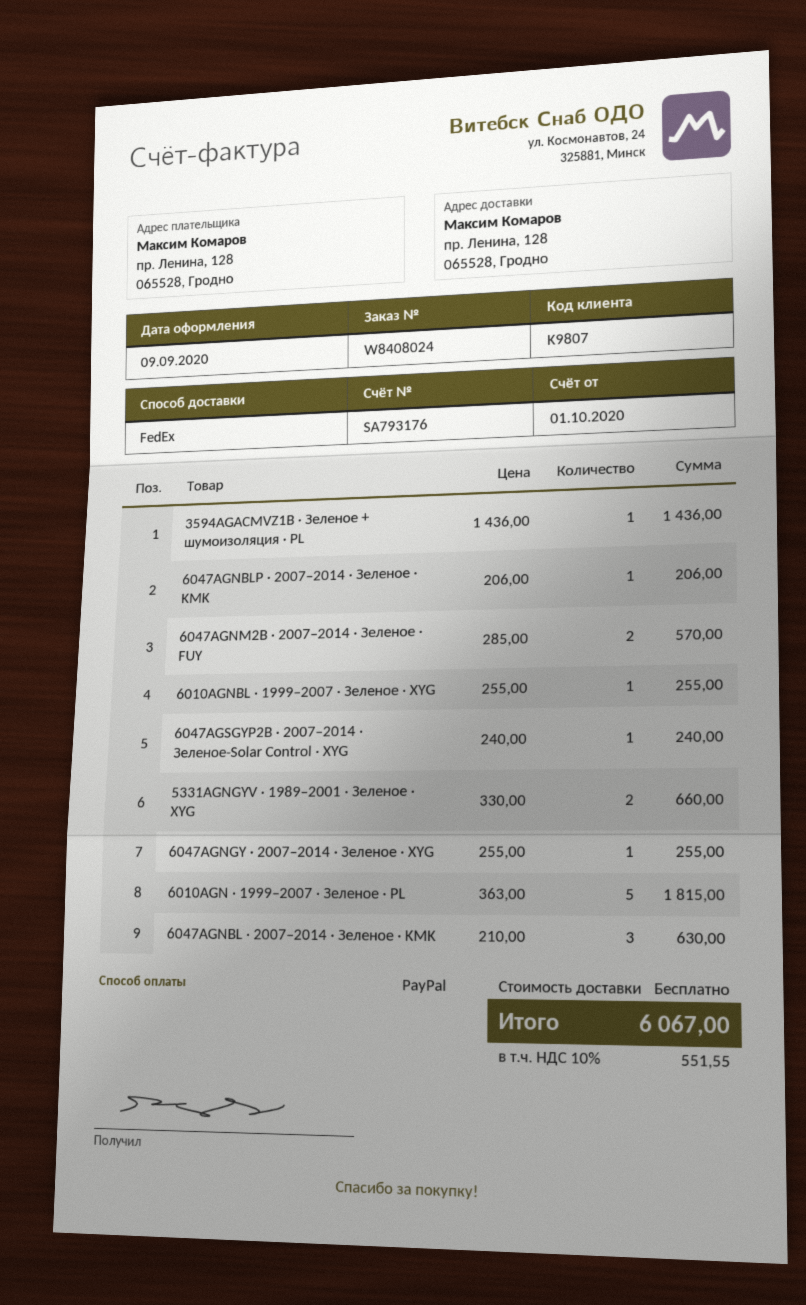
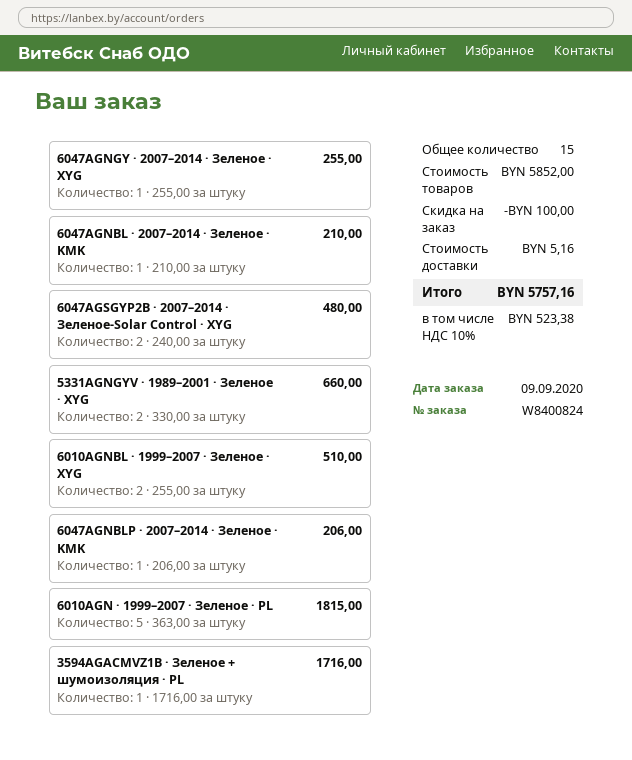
order number: W8408024 -> W8400824
3594AGACMVZ1B · Зеленое + шумоизоляция · PL: 1 x 1436.00 = 1436.00 -> 1 x 1716.00 = 1716.00
6047AGNM2B · 2007–2014 · Зеленое · FUY: 2 x 285.00 = 570.00 -> none
6010AGNBL · 1999–2007 · Зеленое · XYG: 1 x 255.00 = 255.00 -> 2 x 255.00 = 510.00
6047AGSGYP2B · 2007–2014 · Зеленое-Solar Control · XYG: 1 x 240.00 = 240.00 -> 2 x 240.00 = 480.00
6047AGNBL · 2007–2014 · Зеленое · KMK: 3 x 210.00 = 630.00 -> 1 x 210.00 = 210.00
discount: none -> 100.00
shipping: 0.00 -> 5.16
tax: 10% = 551.55 -> 10% = 523.38
total: 6067.00 -> 5757.16

